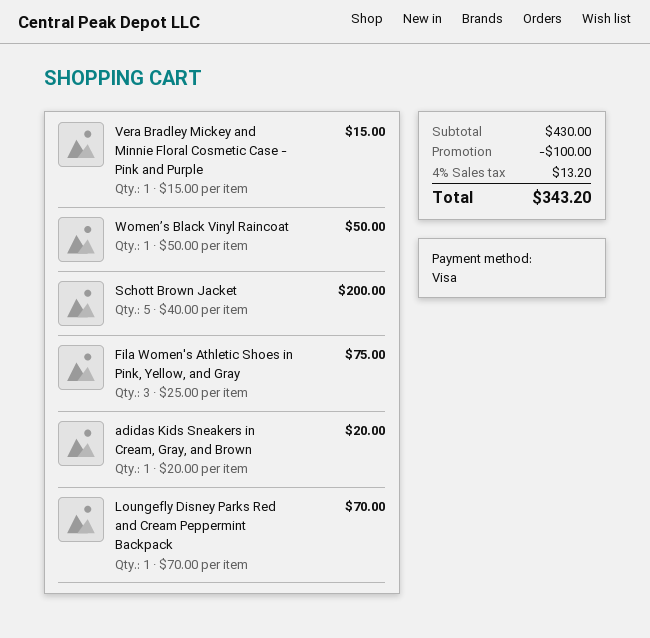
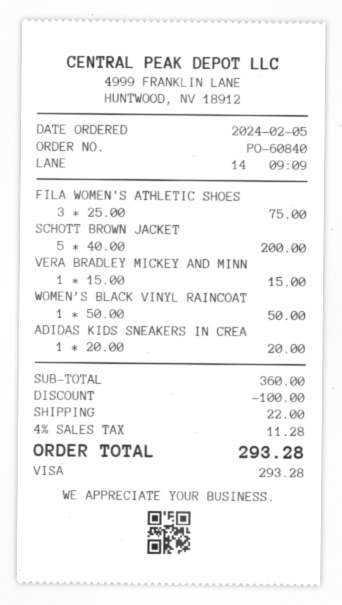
Loungefly Disney Parks Red and Cream Peppermint Backpack: 1 x 70.00 = 70.00 -> none
subtotal: 430.00 -> 360.00
shipping: none -> 22.00
tax: 4% = 13.20 -> 4% = 11.28
total: 343.20 -> 293.28

